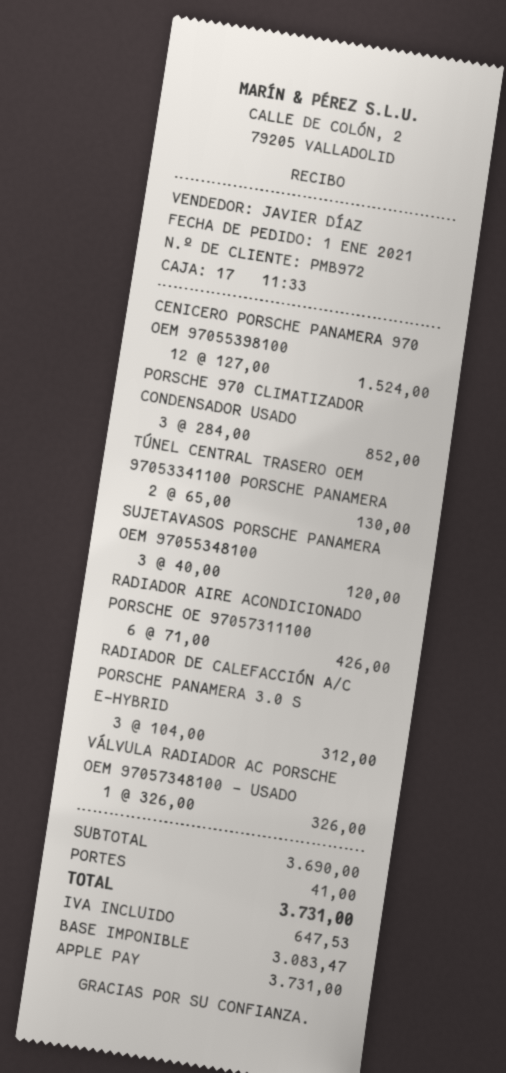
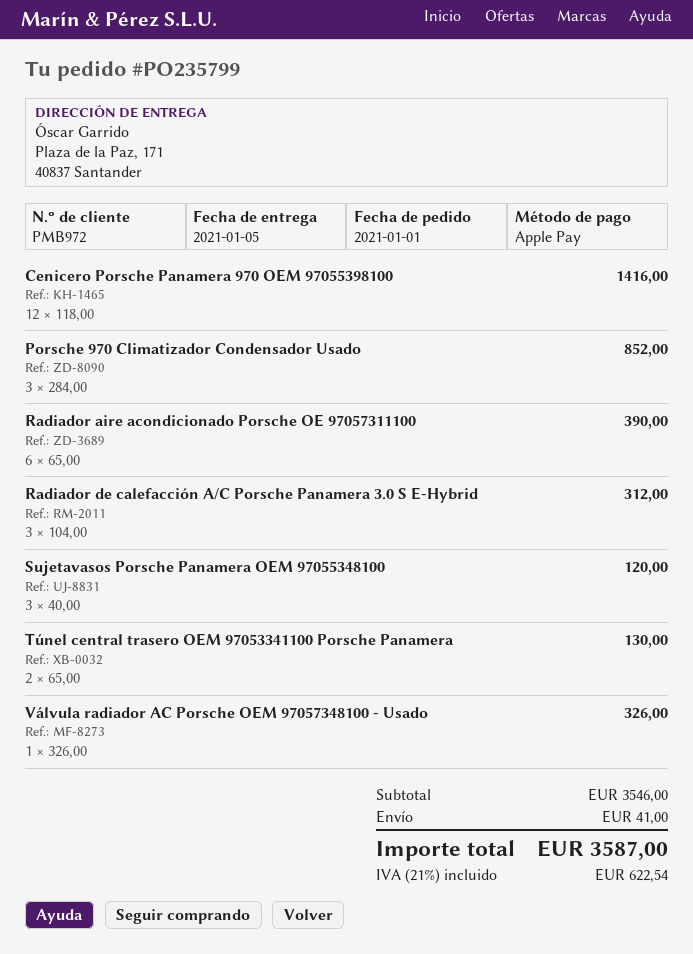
CENICERO PORSCHE PANAMERA 970 OEM 97055398100: 12 x 127.00 = 1524.00 -> 12 x 118.00 = 1416.00
RADIADOR AIRE ACONDICIONADO PORSCHE OE 97057311100: 6 x 71.00 = 426.00 -> 6 x 65.00 = 390.00
subtotal: 3690.00 -> 3546.00
tax: 647.53 -> 622.54
total: 3731.00 -> 3587.00

